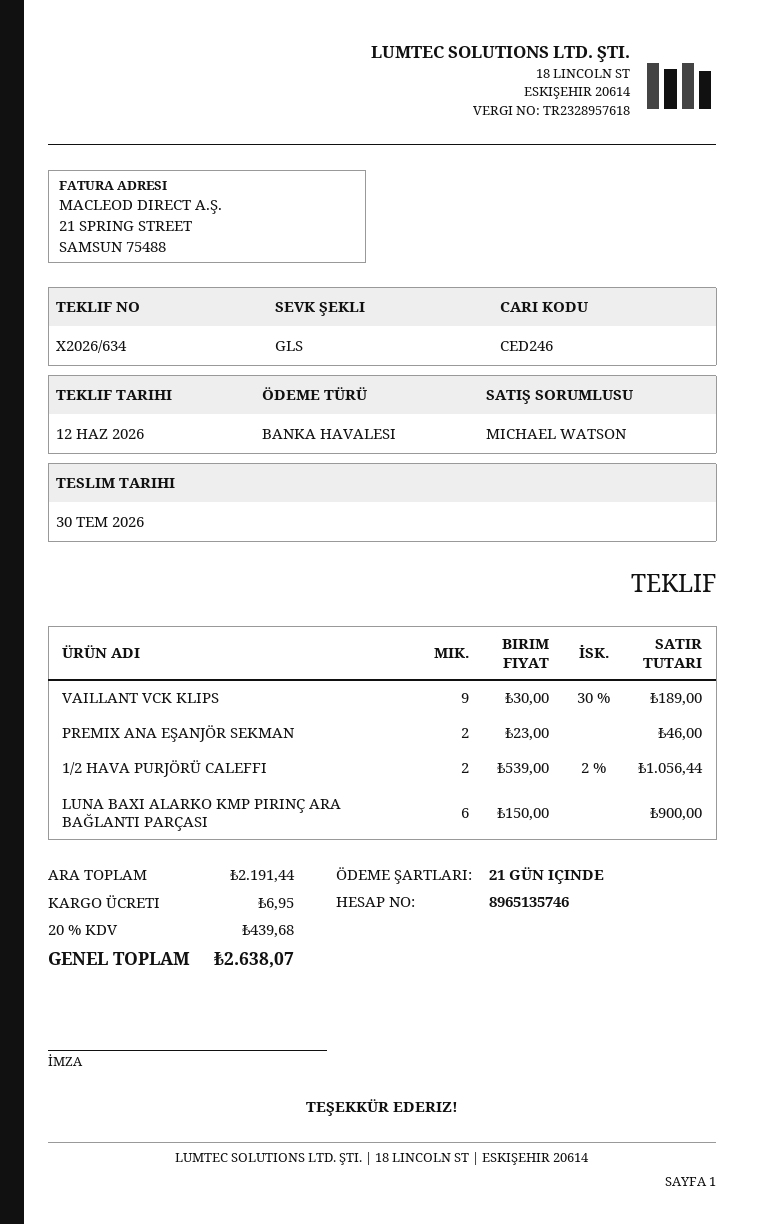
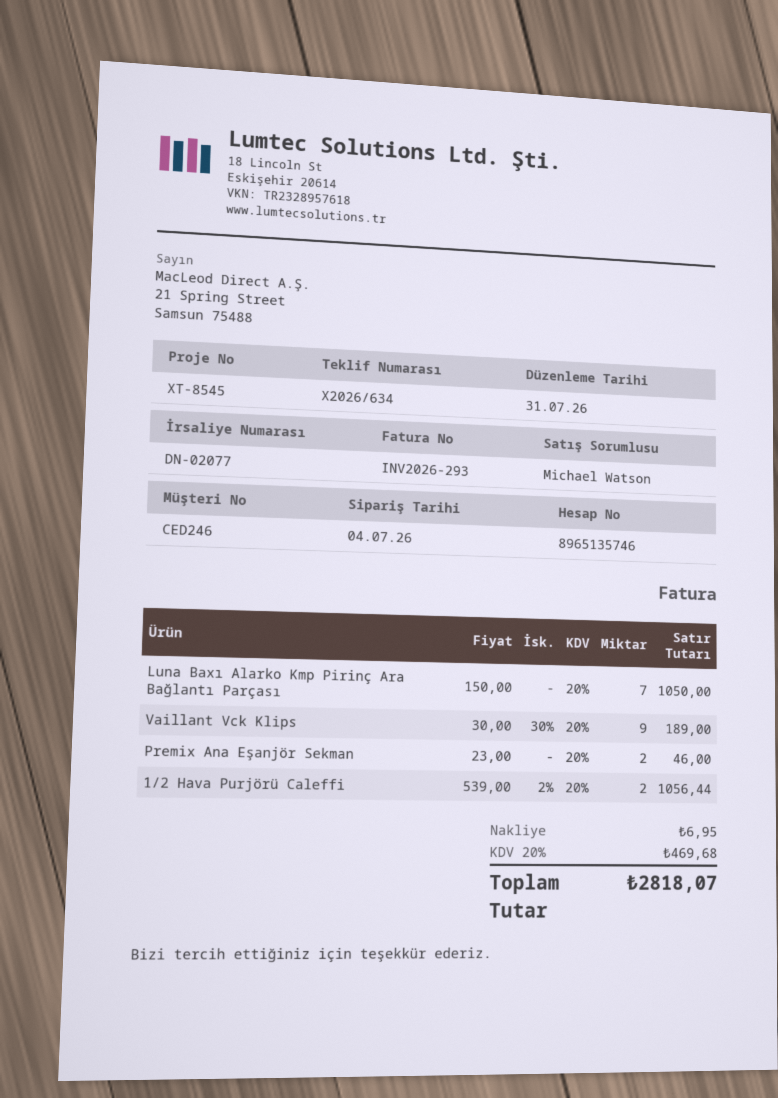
LUNA BAXI ALARKO KMP PIRINÇ ARA BAĞLANTI PARÇASI: 6 x 150.00 = 900.00 -> 7 x 150.00 = 1050.00
tax: 20% = 439.68 -> 20% = 469.68
total: 2638.07 -> 2818.07

